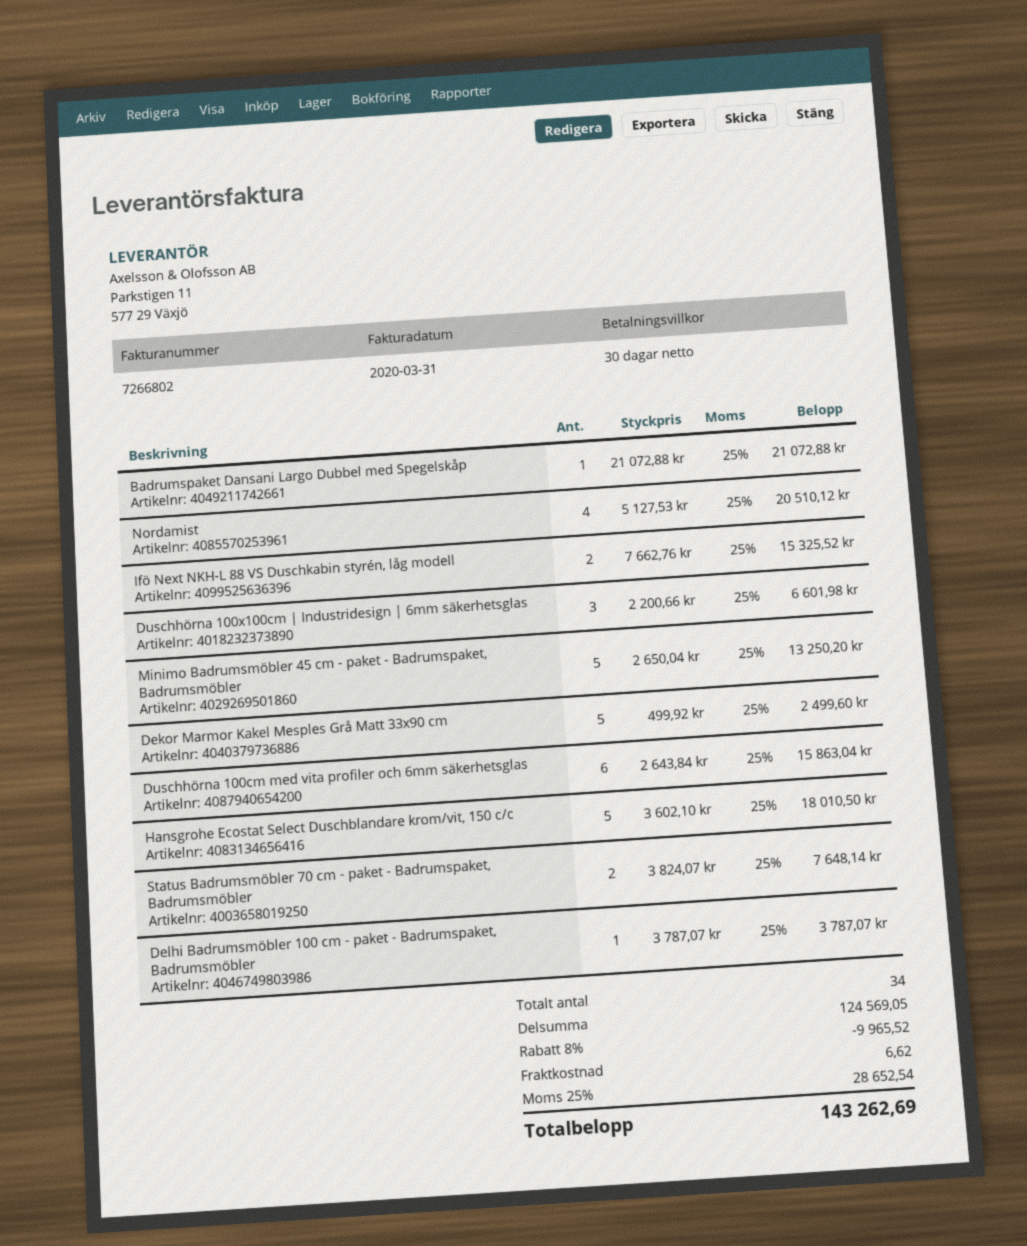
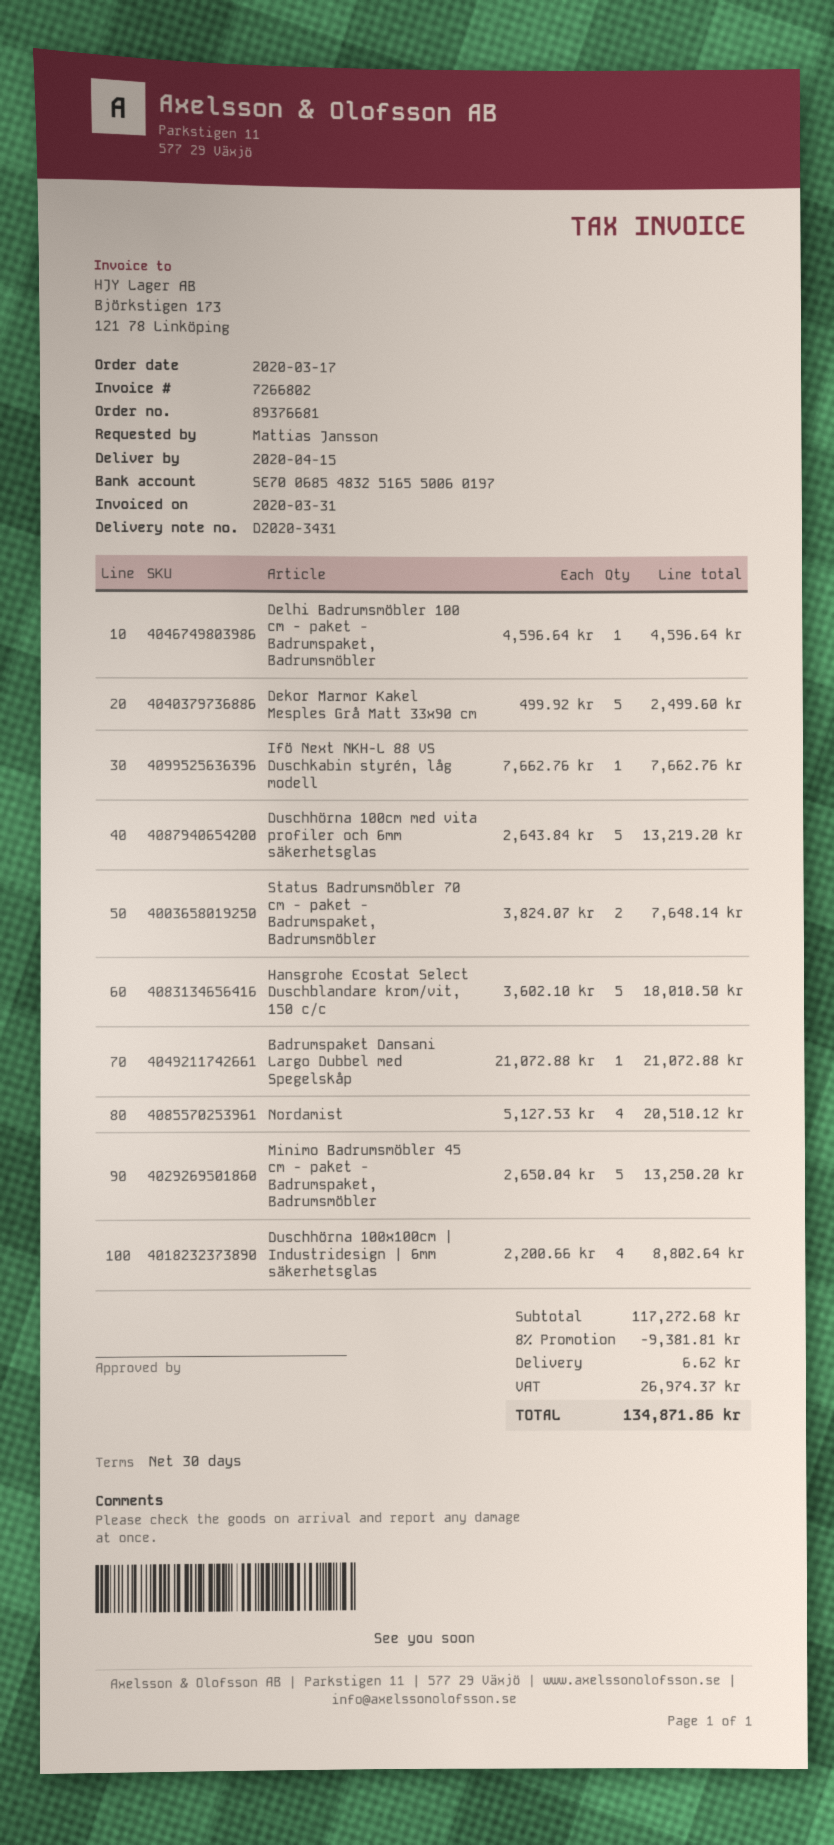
Ifö Next NKH-L 88 VS Duschkabin styrén, låg modell: 2 x 7662.76 = 15325.52 -> 1 x 7662.76 = 7662.76
Duschhörna 100x100cm | Industridesign | 6mm säkerhetsglas: 3 x 2200.66 = 6601.98 -> 4 x 2200.66 = 8802.64
Duschhörna 100cm med vita profiler och 6mm säkerhetsglas: 6 x 2643.84 = 15863.04 -> 5 x 2643.84 = 13219.20
Delhi Badrumsmöbler 100 cm - paket - Badrumspaket, Badrumsmöbler: 1 x 3787.07 = 3787.07 -> 1 x 4596.64 = 4596.64
subtotal: 124569.05 -> 117272.68
discount: 8% = 9965.52 -> 8% = 9381.81
tax: 28652.54 -> 26974.37
total: 143262.69 -> 134871.86

